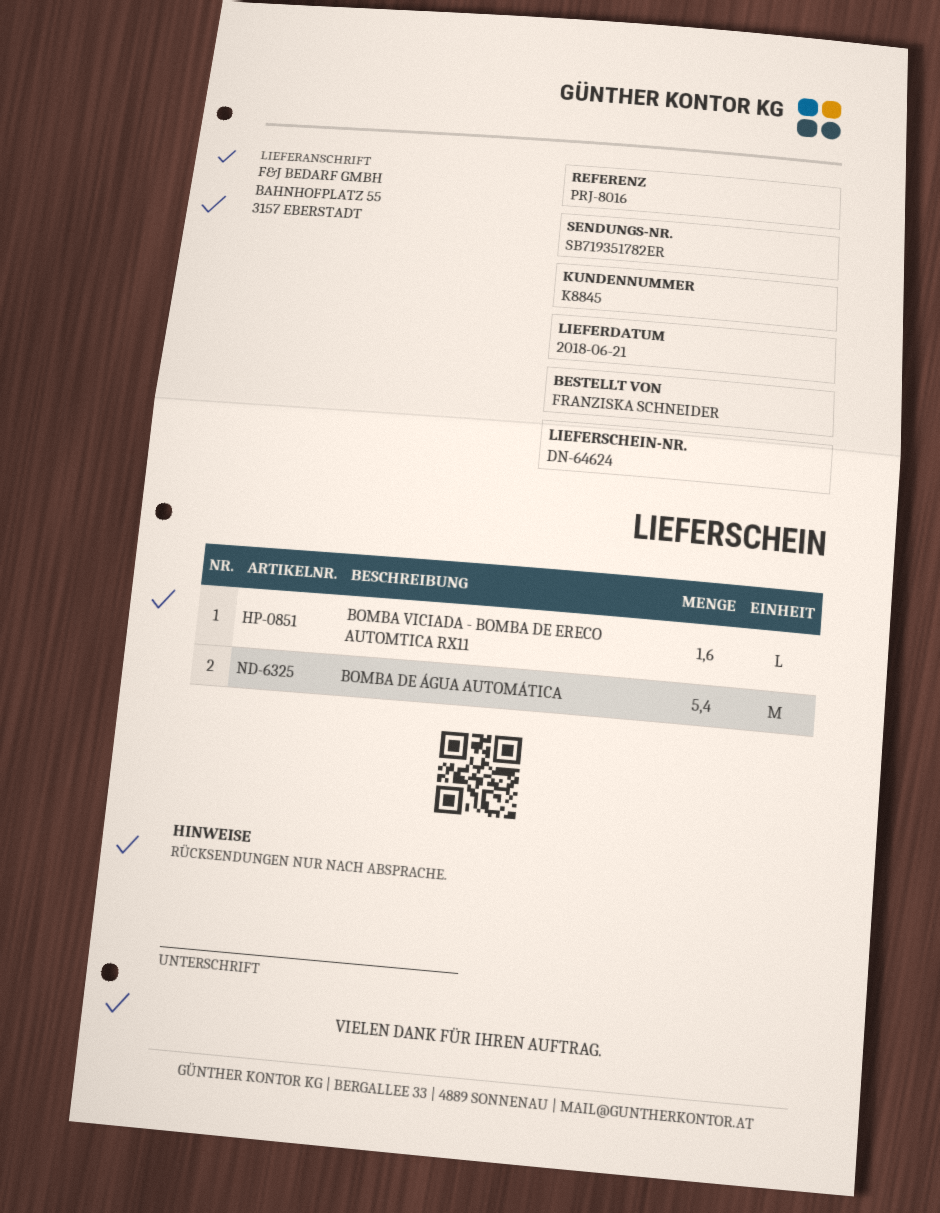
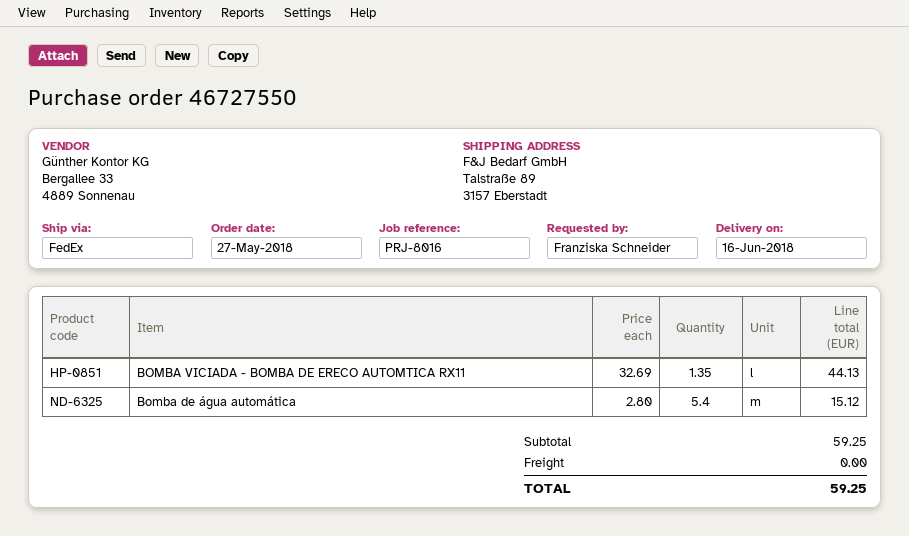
delivery date: 2018-06-21 -> 2018-06-16
ship to: BAHNHOFPLATZ 55, 3157 EBERSTADT -> Talstraße 89, 3157 Eberstadt
BOMBA VICIADA - BOMBA DE ERECO AUTOMTICA RX11: 1.6 -> 1.35

